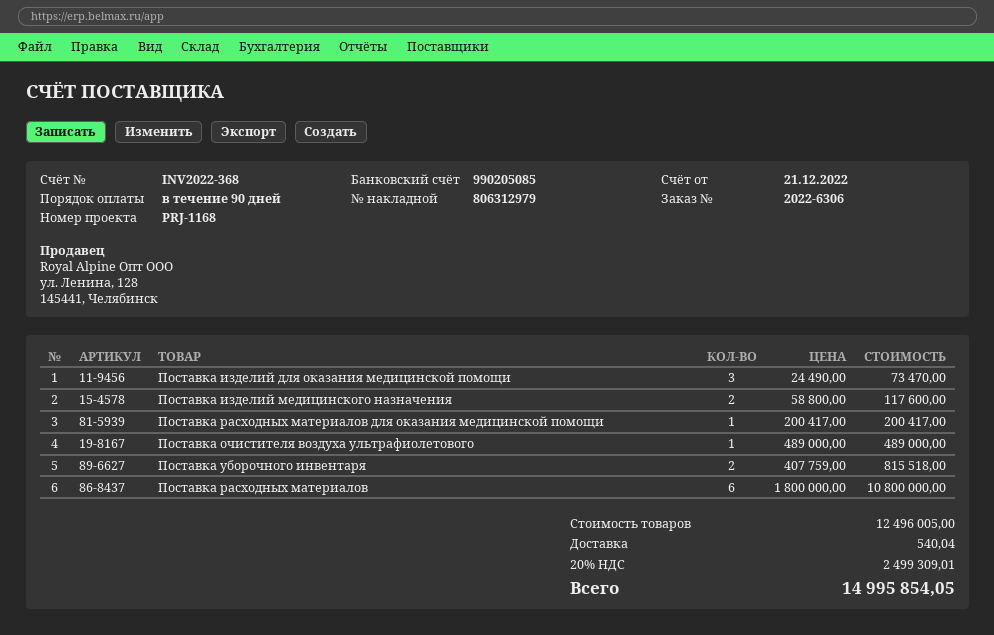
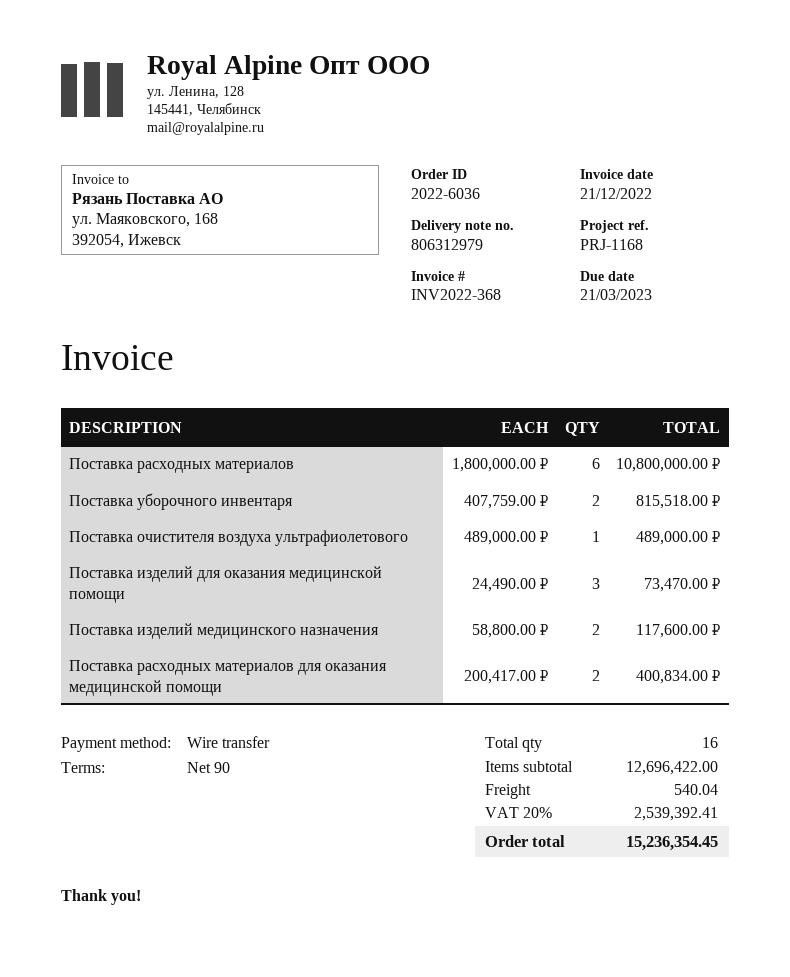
order number: 2022-6306 -> 2022-6036
Поставка расходных материалов для оказания медицинской помощи: 1 x 200417.00 = 200417.00 -> 2 x 200417.00 = 400834.00
subtotal: 12496005.00 -> 12696422.00
tax: 20% = 2499309.01 -> 20% = 2539392.41
total: 14995854.05 -> 15236354.45

